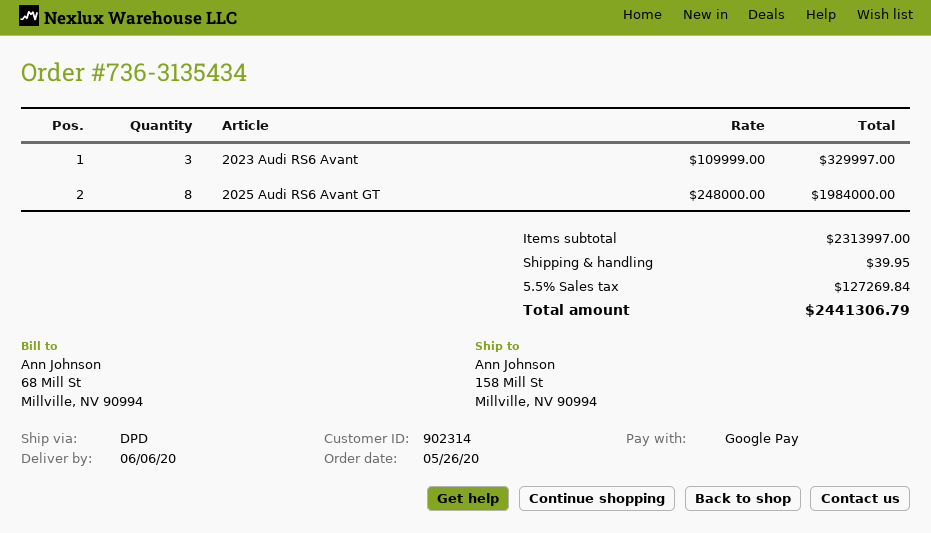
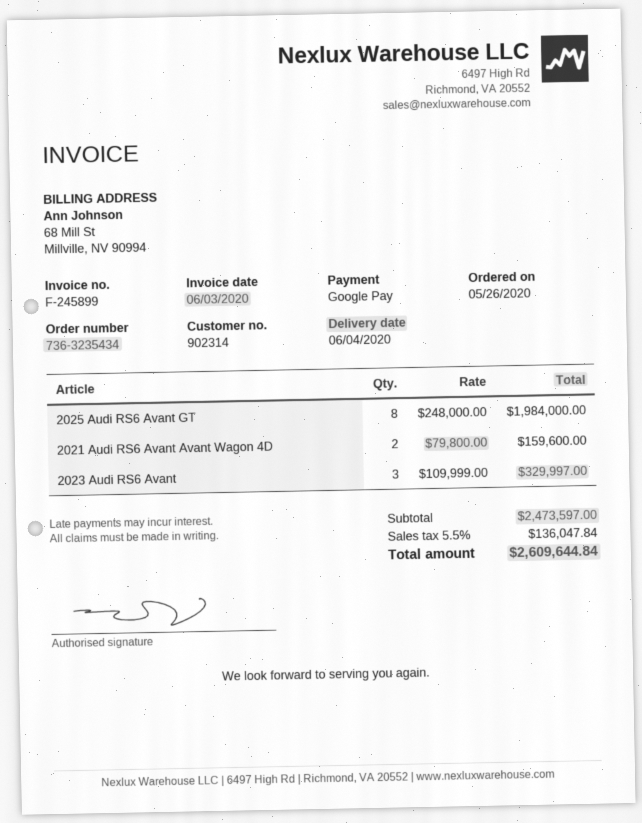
order number: 736-3135434 -> 736-3235434
delivery date: 2020-06-06 -> 2020-06-04
2021 Audi RS6 Avant Avant Wagon 4D: none -> 2 x 79800.00 = 159600.00
subtotal: 2313997.00 -> 2473597.00
shipping: 39.95 -> none
tax: 5.5% = 127269.84 -> 5.5% = 136047.84
total: 2441306.79 -> 2609644.84

